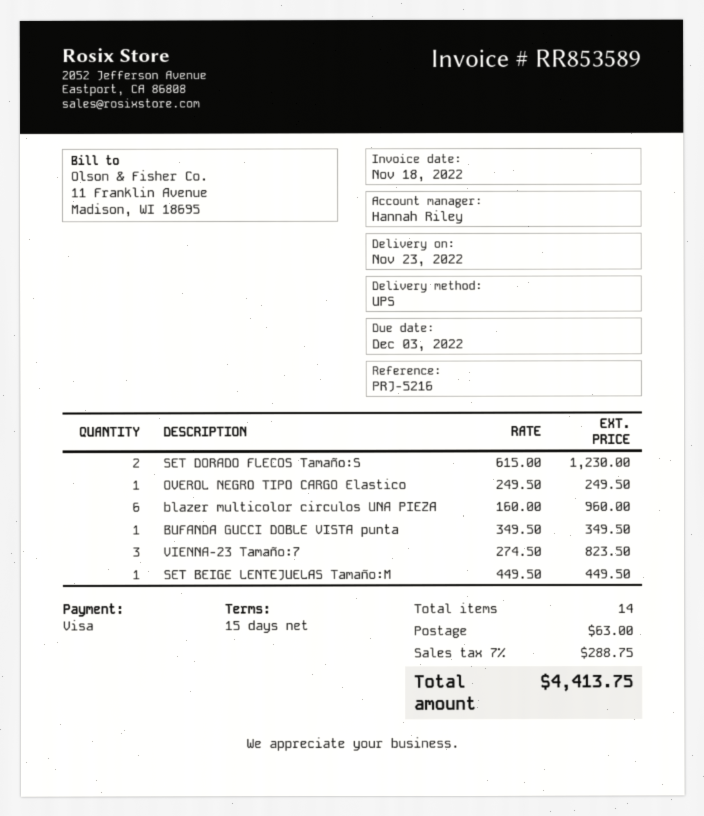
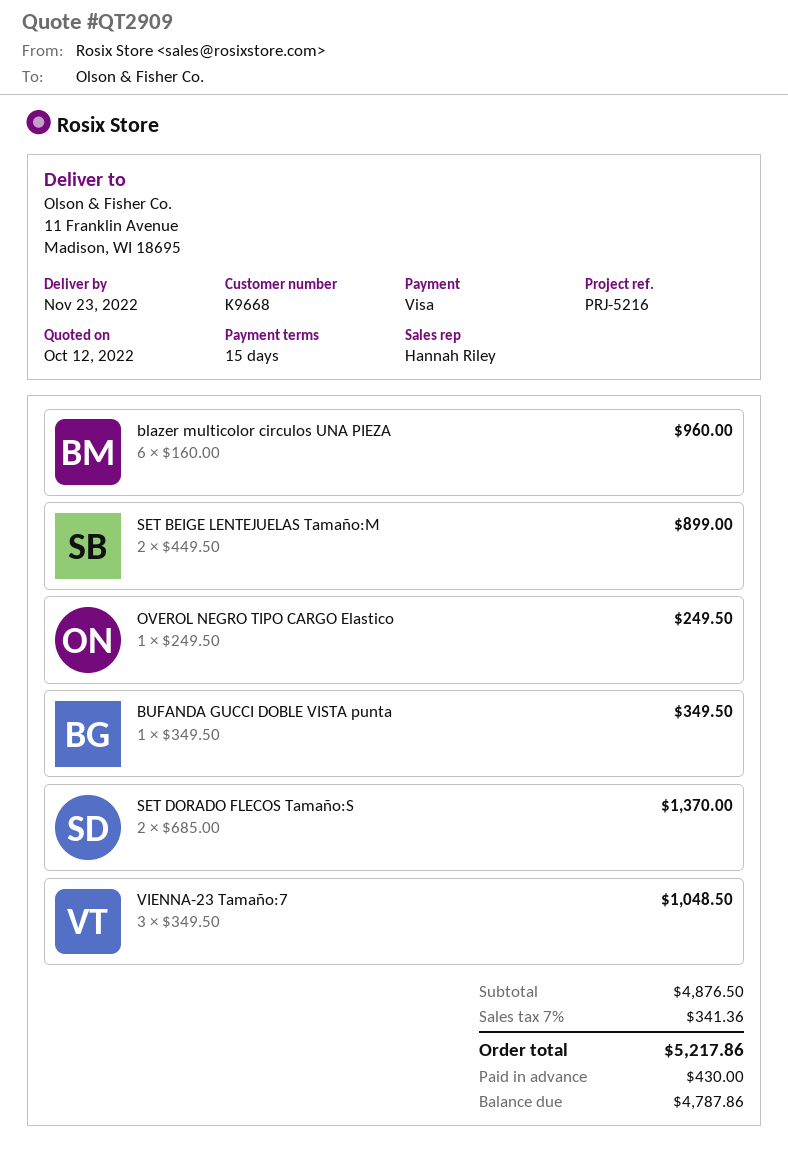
SET DORADO FLECOS Tamaño:S: 2 x 615.00 = 1230.00 -> 2 x 685.00 = 1370.00
VIENNA-23 Tamaño:7: 3 x 274.50 = 823.50 -> 3 x 349.50 = 1048.50
SET BEIGE LENTEJUELAS Tamaño:M: 1 x 449.50 = 449.50 -> 2 x 449.50 = 899.00
shipping: 63.00 -> none
tax: 7% = 288.75 -> 7% = 341.36
total: 4413.75 -> 5217.86

